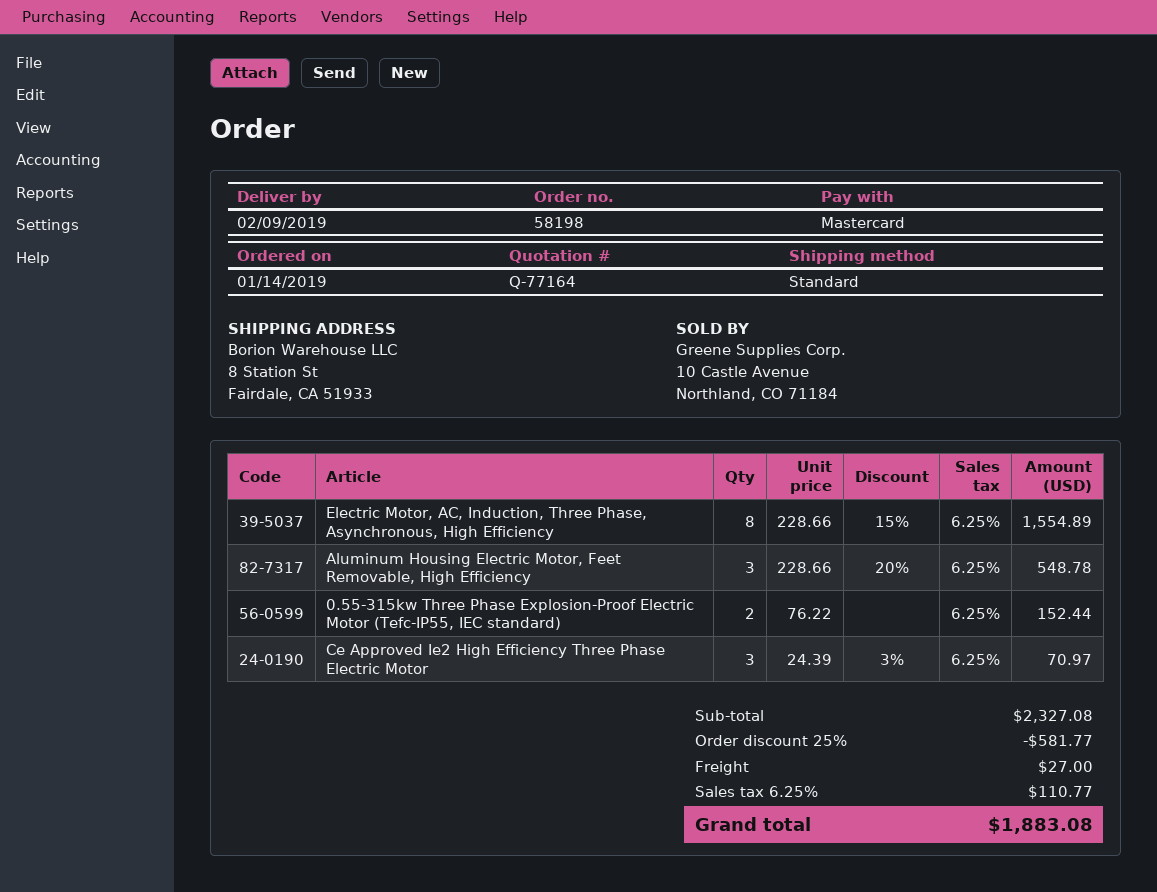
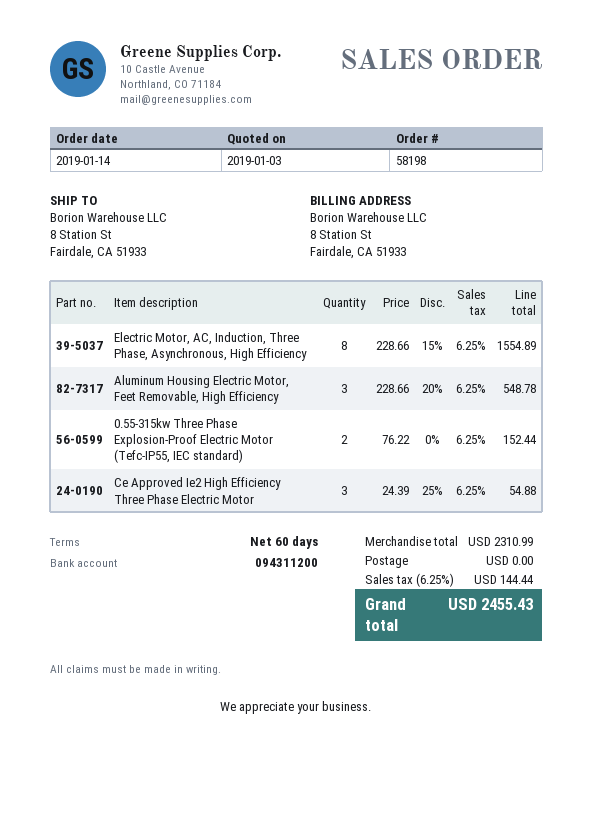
Ce Approved Ie2 High Efficiency Three Phase Electric Motor: 3 x 24.39 - 3% = 70.97 -> 3 x 24.39 - 25% = 54.88
subtotal: 2327.08 -> 2310.99
discount: 25% = 581.77 -> none
shipping: 27.00 -> 0.00
tax: 6.25% = 110.77 -> 6.25% = 144.44
total: 1883.08 -> 2455.43

